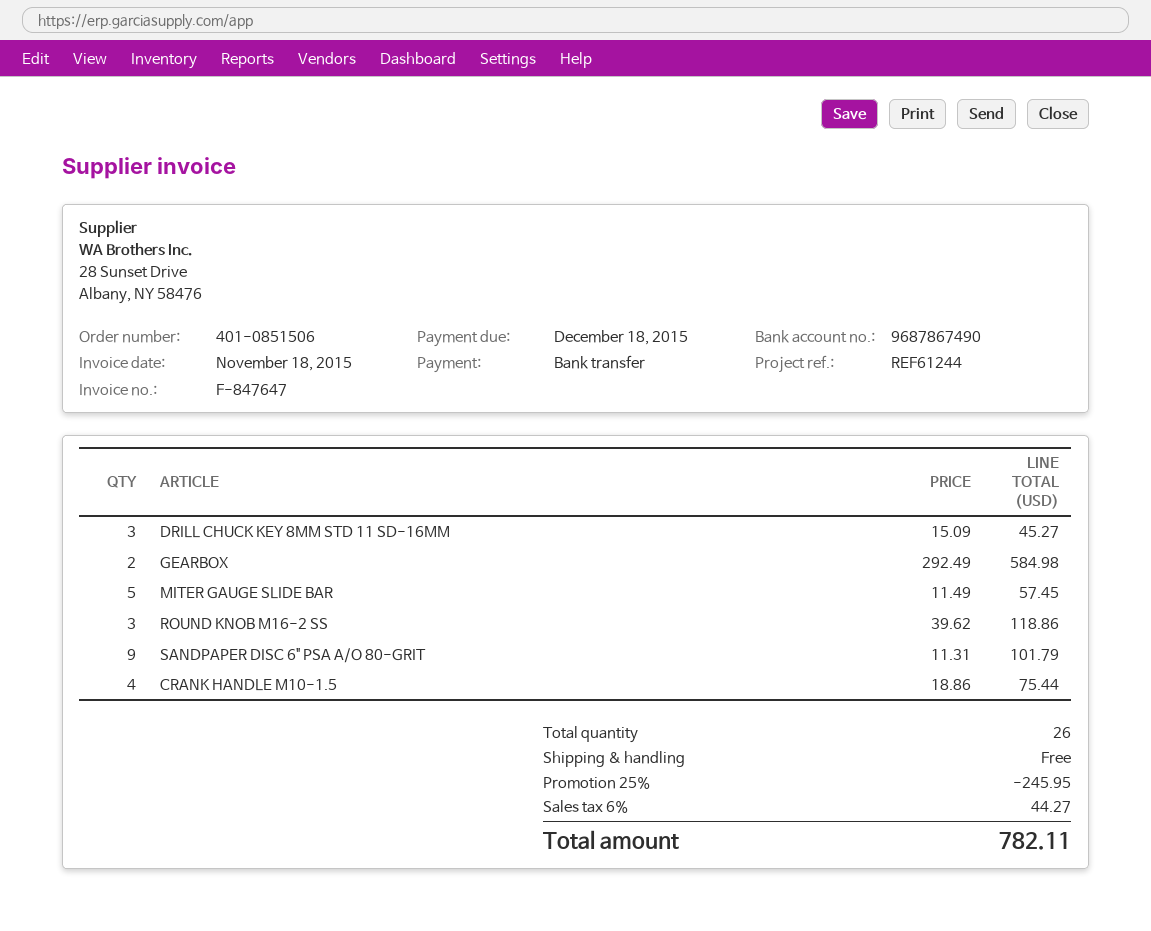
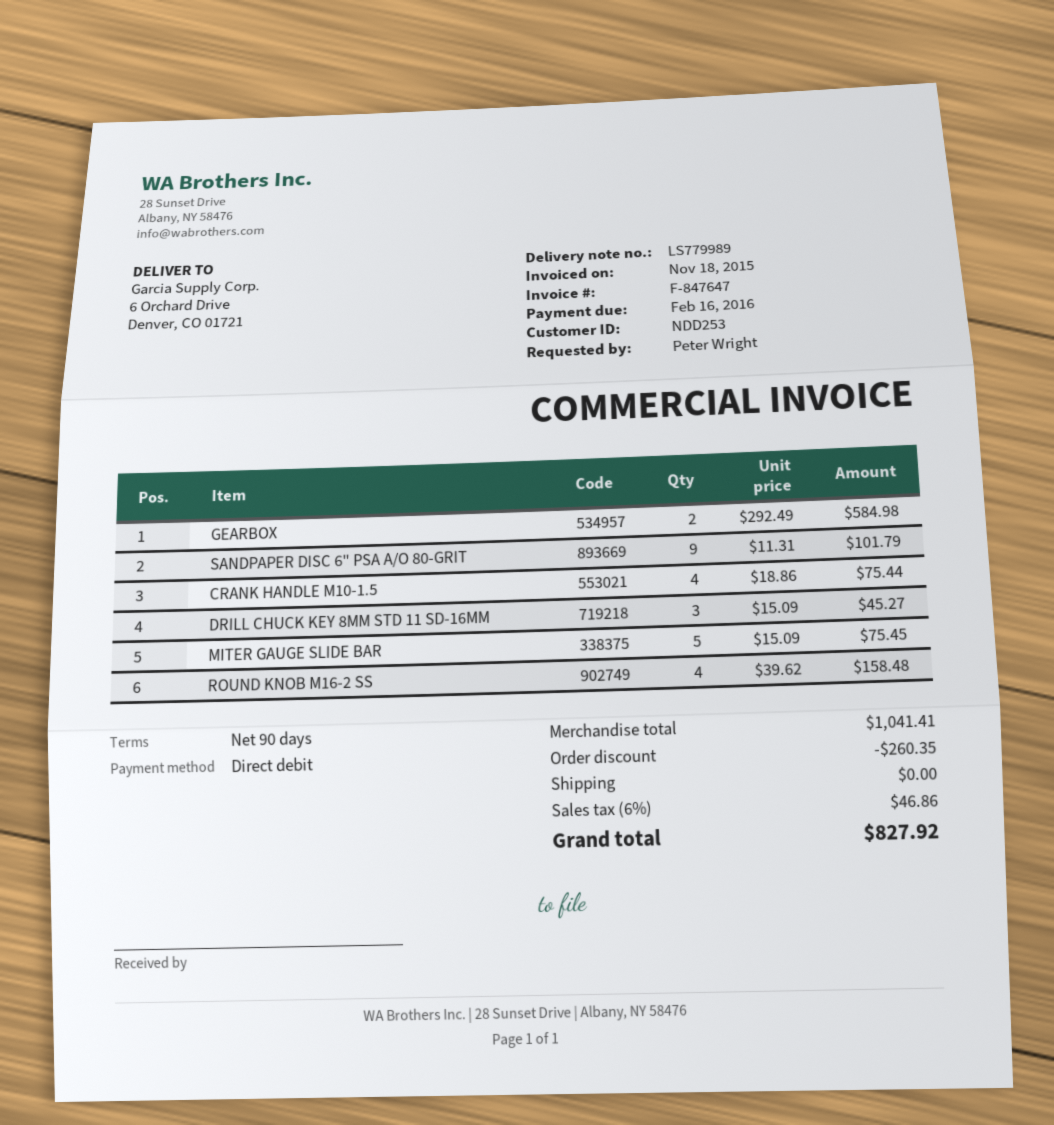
due date: 2015-12-18 -> 2016-02-16
payment method: bank transfer -> direct debit
MITER GAUGE SLIDE BAR: 5 x 11.49 = 57.45 -> 5 x 15.09 = 75.45
ROUND KNOB M16-2 SS: 3 x 39.62 = 118.86 -> 4 x 39.62 = 158.48
discount: 245.95 -> 260.35
tax: 6% = 44.27 -> 6% = 46.86
total: 782.11 -> 827.92

